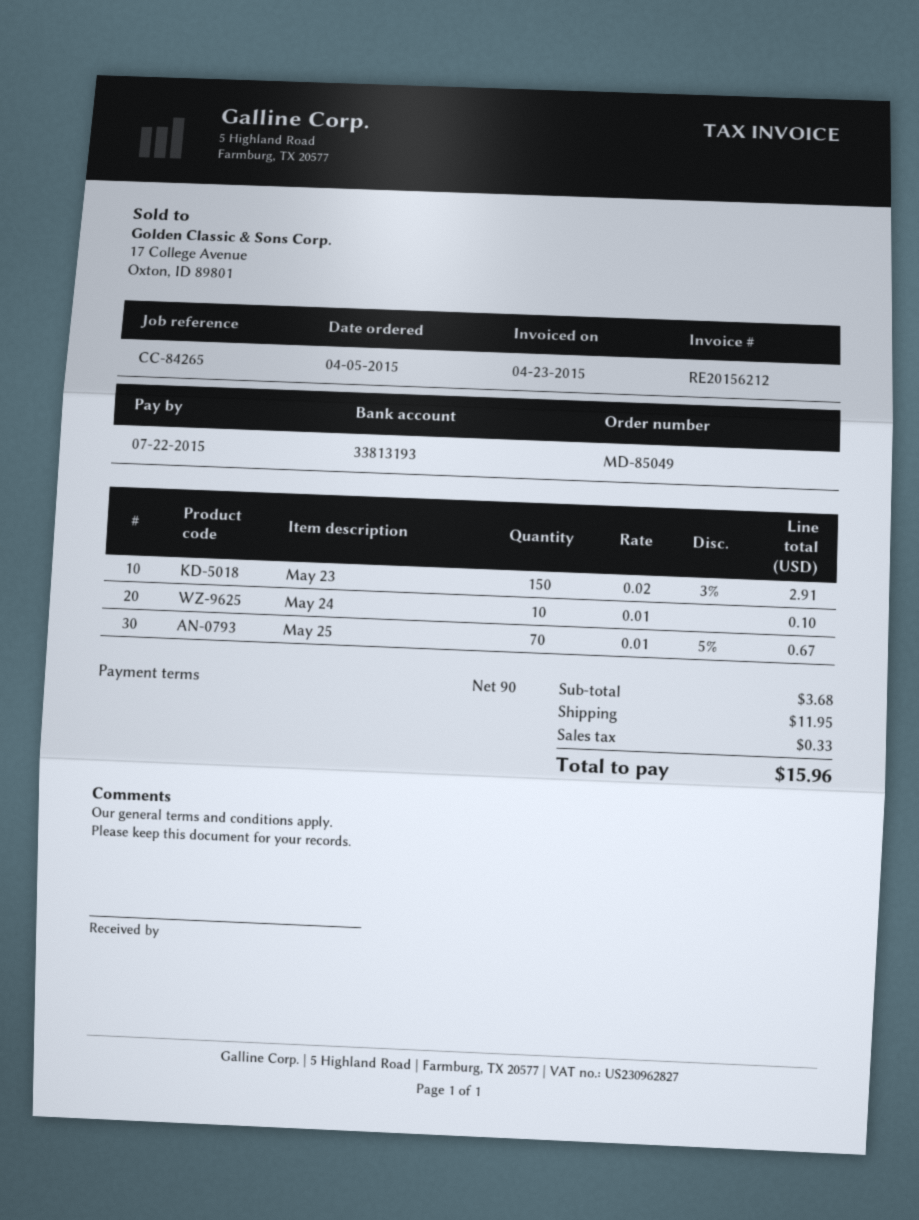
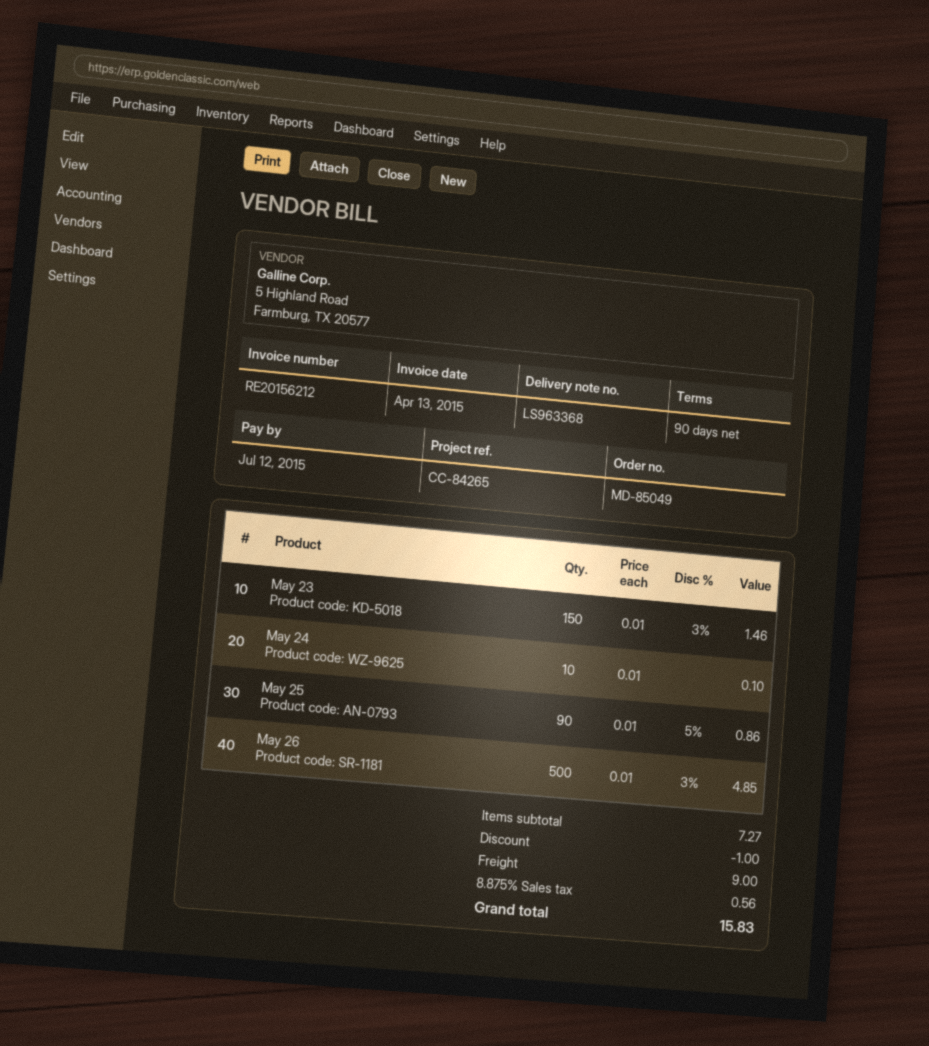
invoice date: 2015-04-23 -> 2015-04-13
due date: 2015-07-22 -> 2015-07-12
May 23: 150 x 0.02 - 3% = 2.91 -> 150 x 0.01 - 3% = 1.46
May 25: 70 x 0.01 - 5% = 0.67 -> 90 x 0.01 - 5% = 0.86
May 26: none -> 500 x 0.01 - 3% = 4.85
subtotal: 3.68 -> 7.27
discount: none -> 1.00
shipping: 11.95 -> 9.00
tax: 0.33 -> 0.56
total: 15.96 -> 15.83

